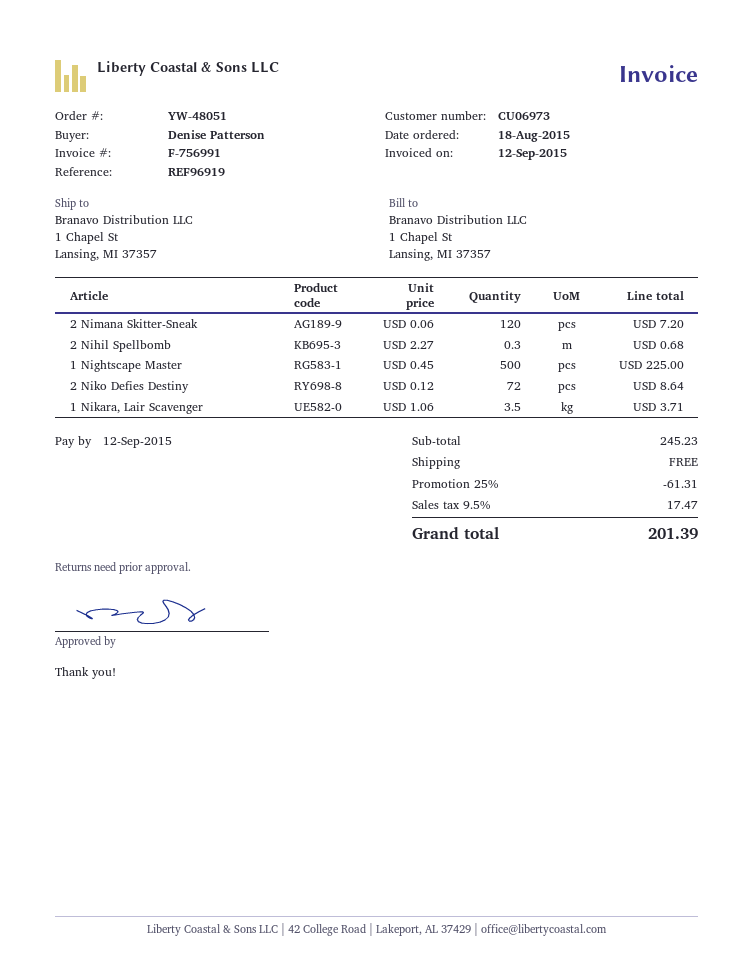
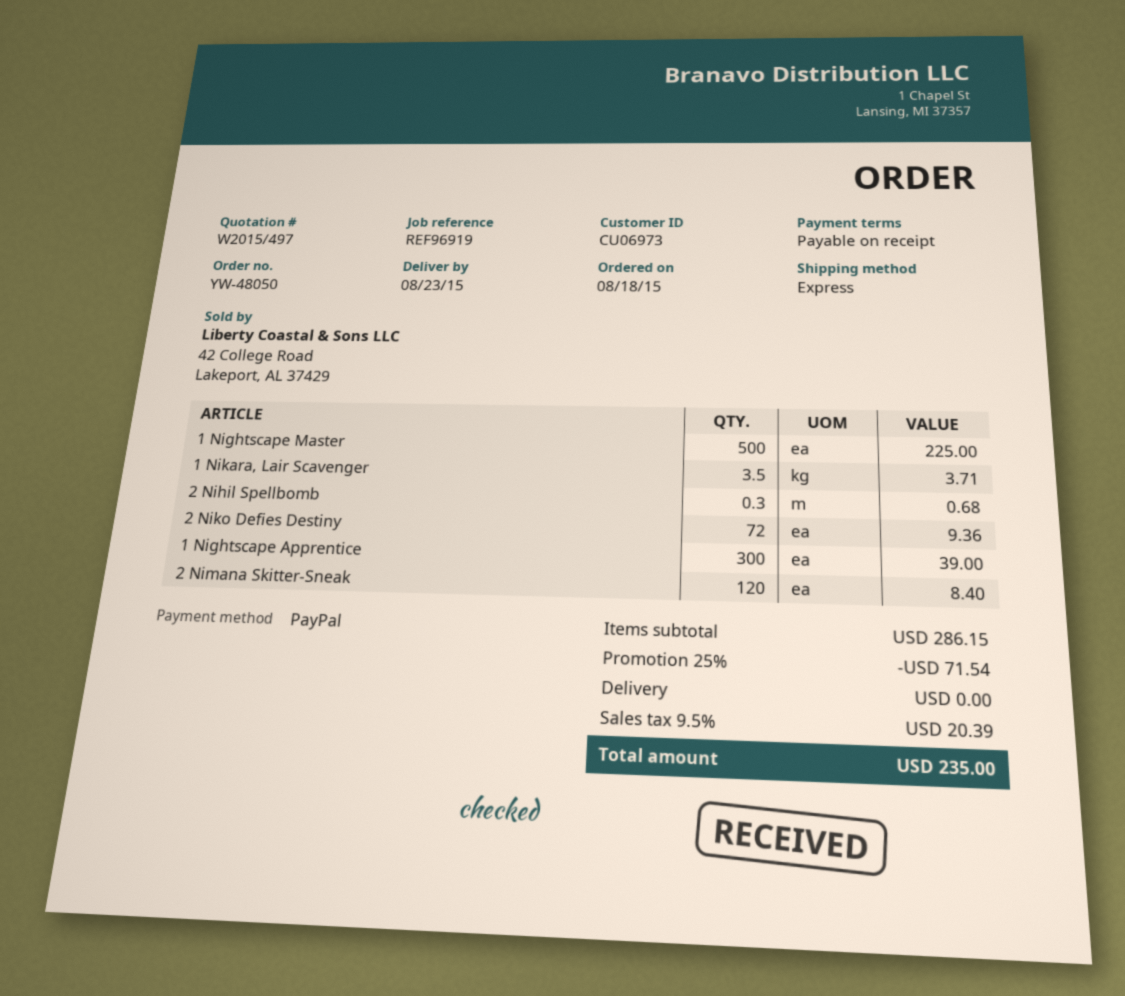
order number: YW-48051 -> YW-48050
2 Nimana Skitter-Sneak: 120 for 7.20 -> 120 for 8.40
2 Niko Defies Destiny: 72 for 8.64 -> 72 for 9.36
1 Nightscape Apprentice: none -> 300 for 39.00
subtotal: 245.23 -> 286.15
discount: 25% = 61.31 -> 25% = 71.54
tax: 9.5% = 17.47 -> 9.5% = 20.39
total: 201.39 -> 235.00

